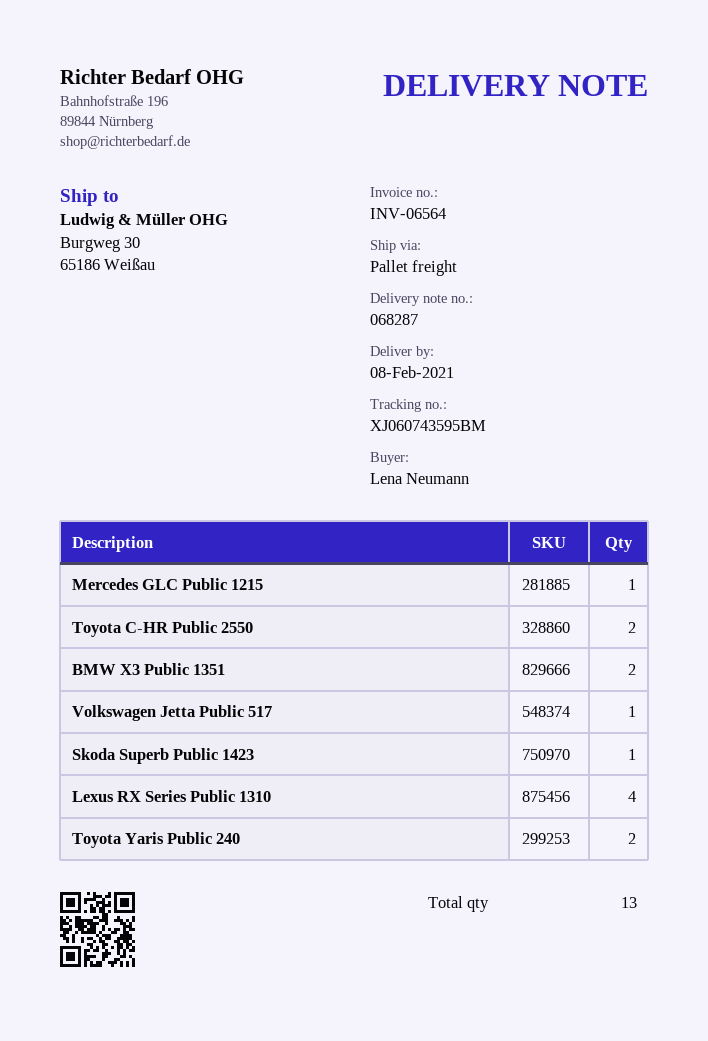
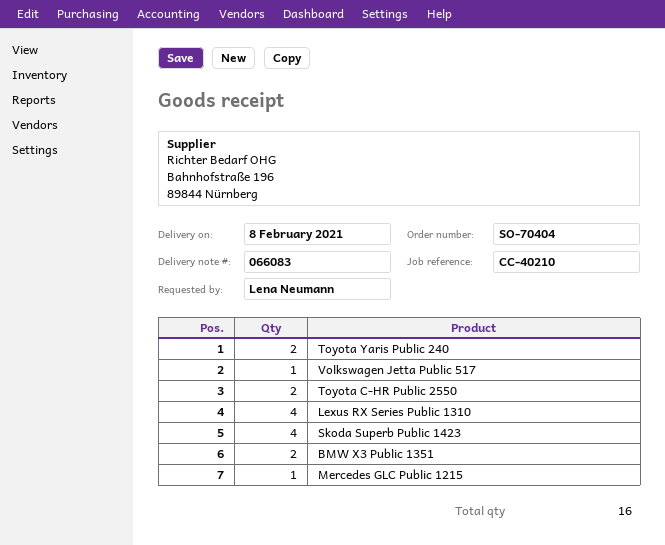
delivery note number: 068287 -> 066083
Skoda Superb Public 1423: 1 -> 4
total quantity: 13 -> 16

